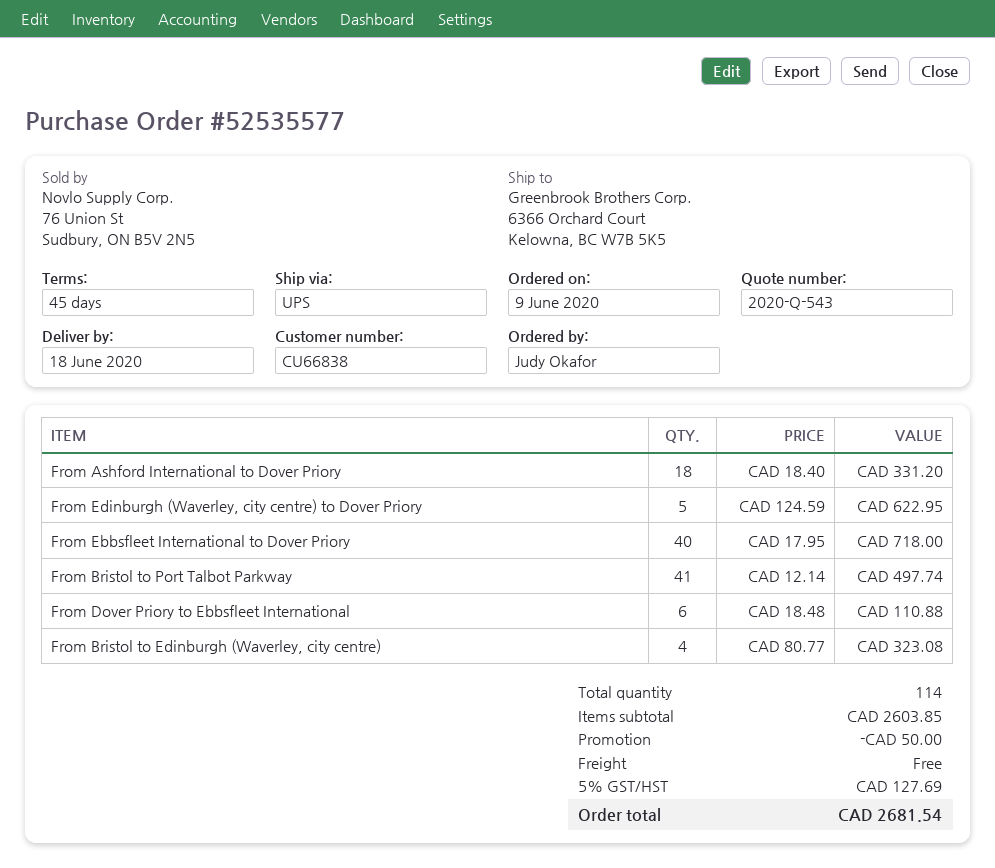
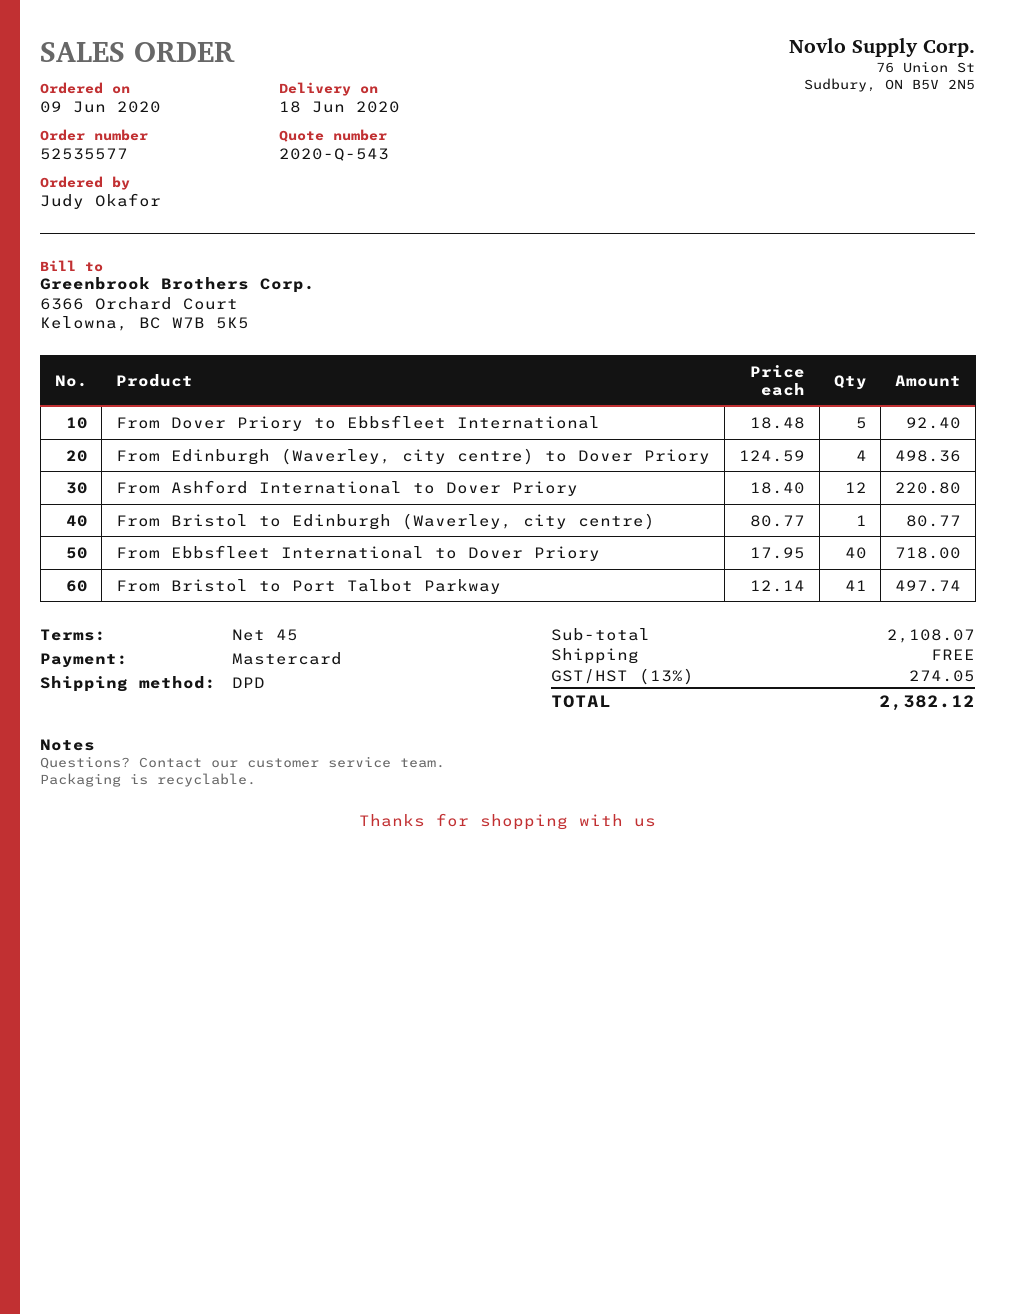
shipping method: UPS -> DPD
From Ashford International to Dover Priory: 18 x 18.40 = 331.20 -> 12 x 18.40 = 220.80
From Edinburgh (Waverley, city centre) to Dover Priory: 5 x 124.59 = 622.95 -> 4 x 124.59 = 498.36
From Dover Priory to Ebbsfleet International: 6 x 18.48 = 110.88 -> 5 x 18.48 = 92.40
From Bristol to Edinburgh (Waverley, city centre): 4 x 80.77 = 323.08 -> 1 x 80.77 = 80.77
subtotal: 2603.85 -> 2108.07
discount: 50.00 -> none
tax: 5% = 127.69 -> 13% = 274.05
total: 2681.54 -> 2382.12

